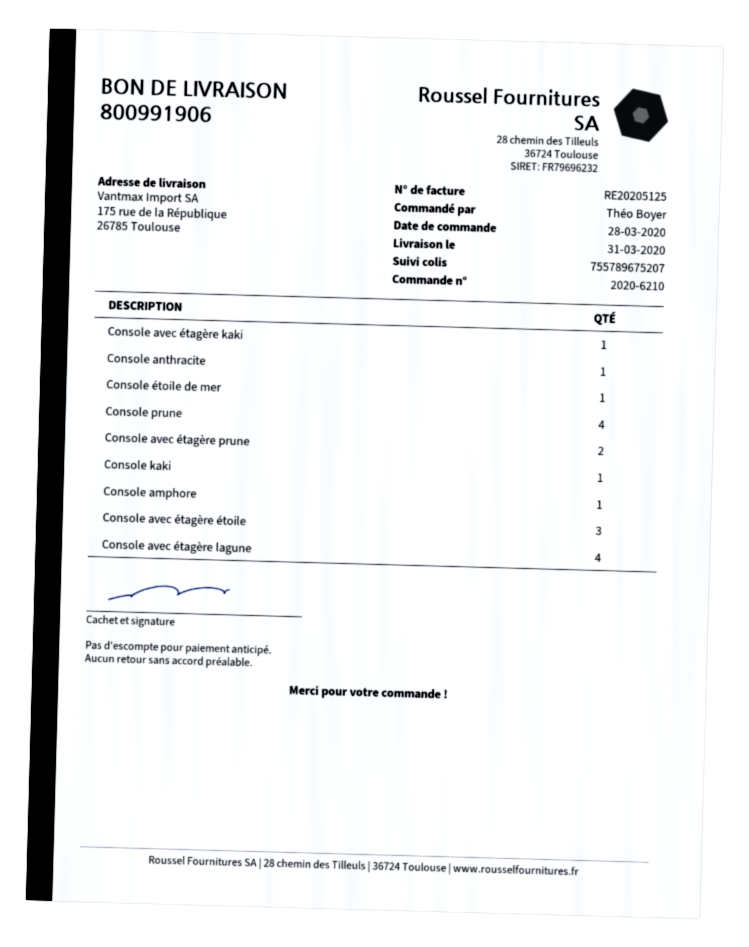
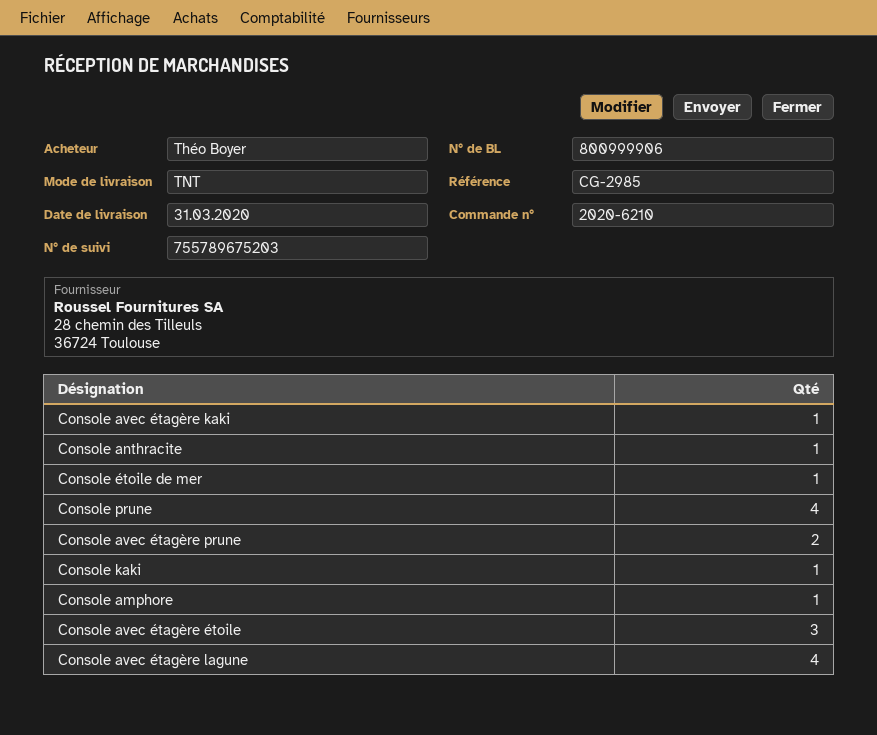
delivery note number: 800991906 -> 800999906
tracking number: 755789675207 -> 755789675203

